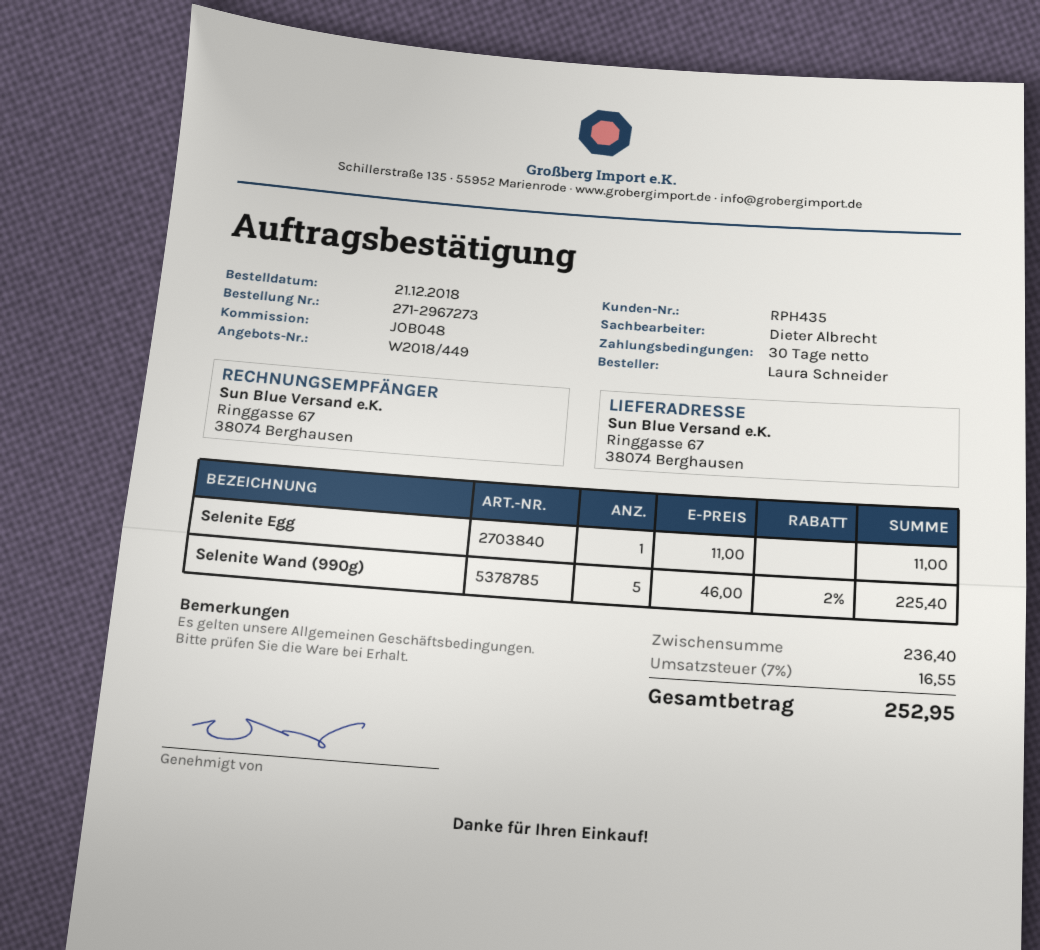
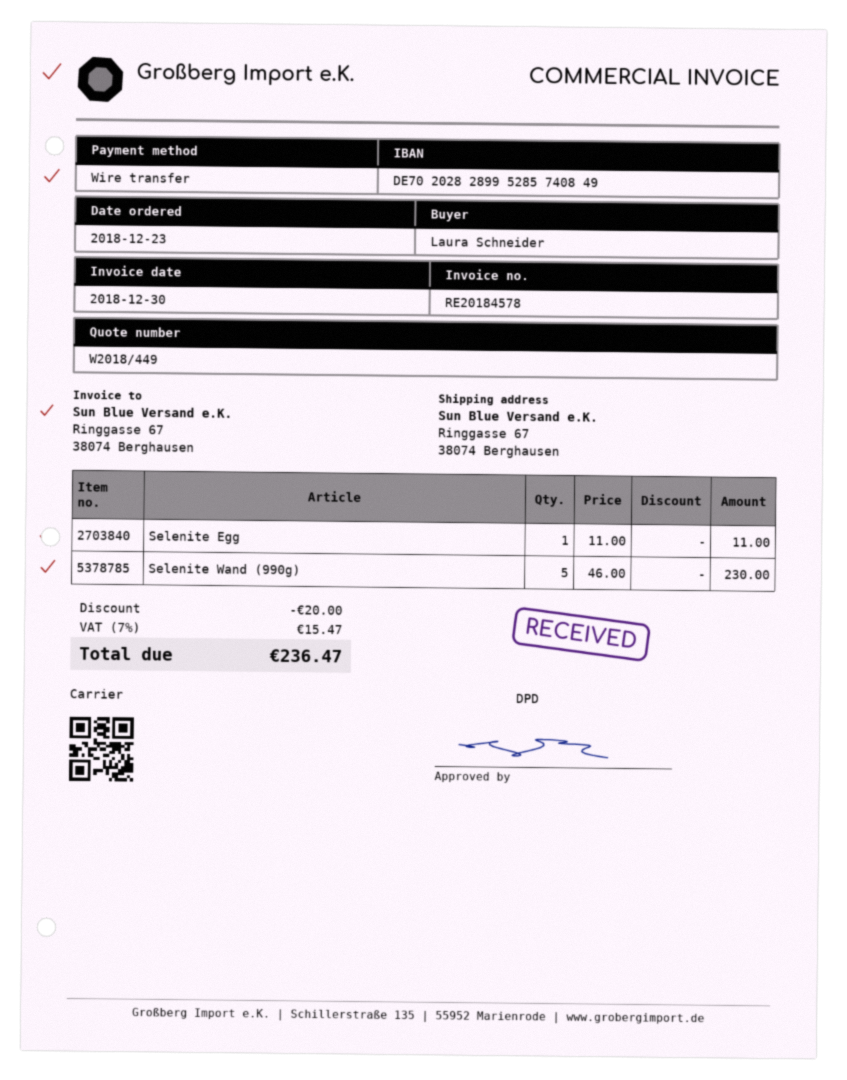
order date: 2018-12-21 -> 2018-12-23
Selenite Wand (990g): 5 x 46.00 - 2% = 225.40 -> 5 x 46.00 = 230.00
discount: none -> 20.00
tax: 7% = 16.55 -> 7% = 15.47
total: 252.95 -> 236.47

